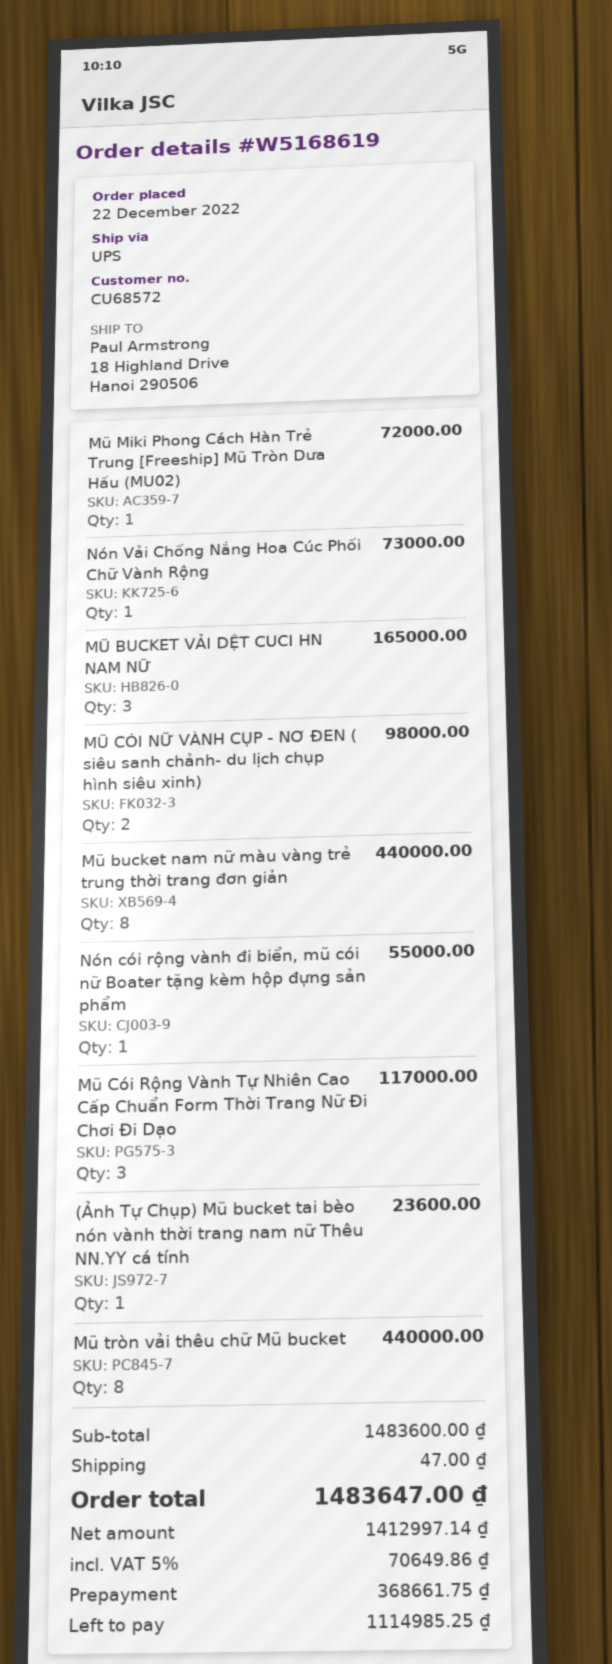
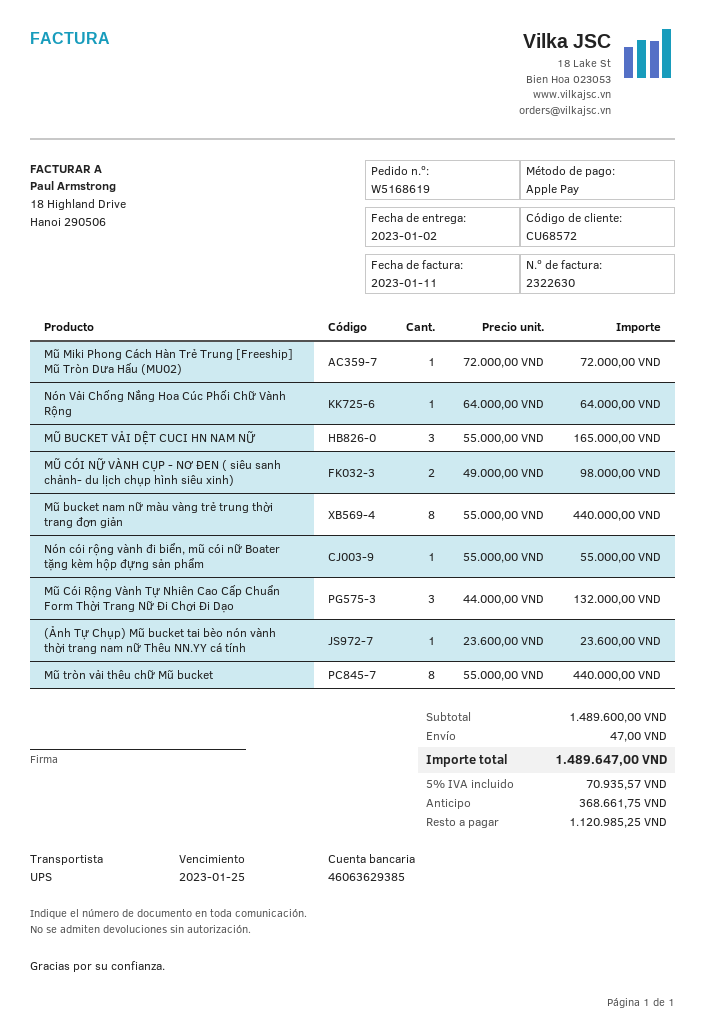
Nón Vải Chống Nắng Hoa Cúc Phối Chữ Vành Rộng: 1 for 73000.00 -> 1 for 64000.00
Mũ Cói Rộng Vành Tự Nhiên Cao Cấp Chuẩn Form Thời Trang Nữ Đi Chơi Đi Dạo: 3 for 117000.00 -> 3 for 132000.00
subtotal: 1483600.00 -> 1489600.00
tax: 5% = 70649.86 -> 5% = 70935.57
total: 1483647.00 -> 1489647.00
balance: 1114985.25 -> 1120985.25

